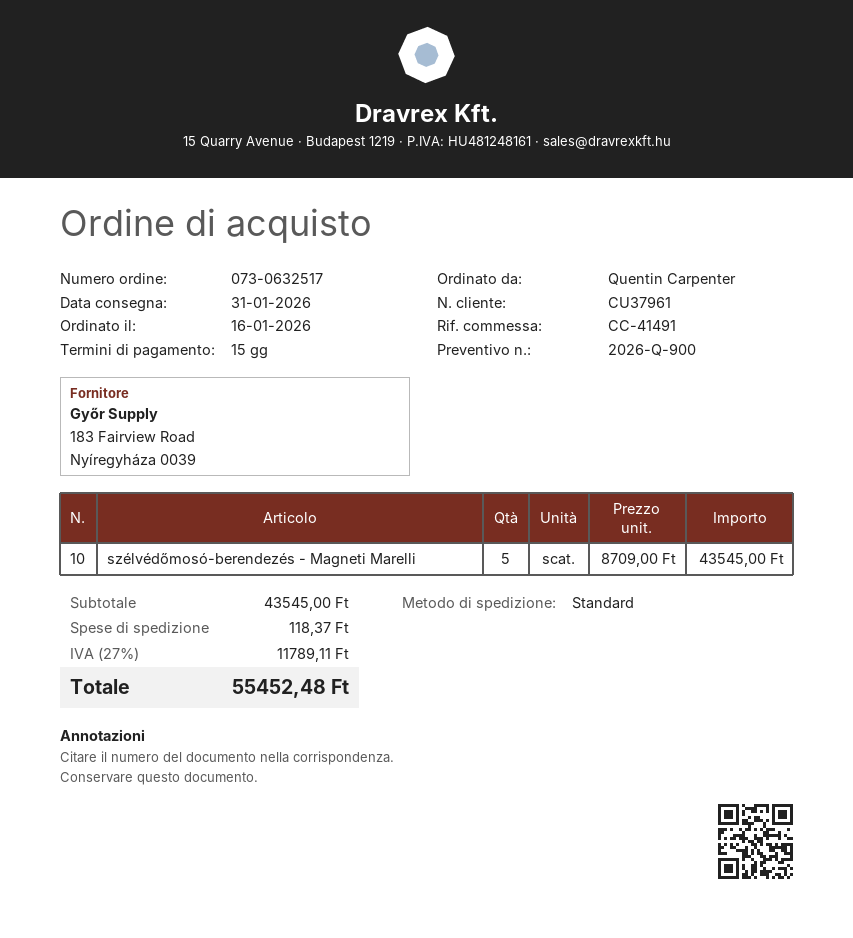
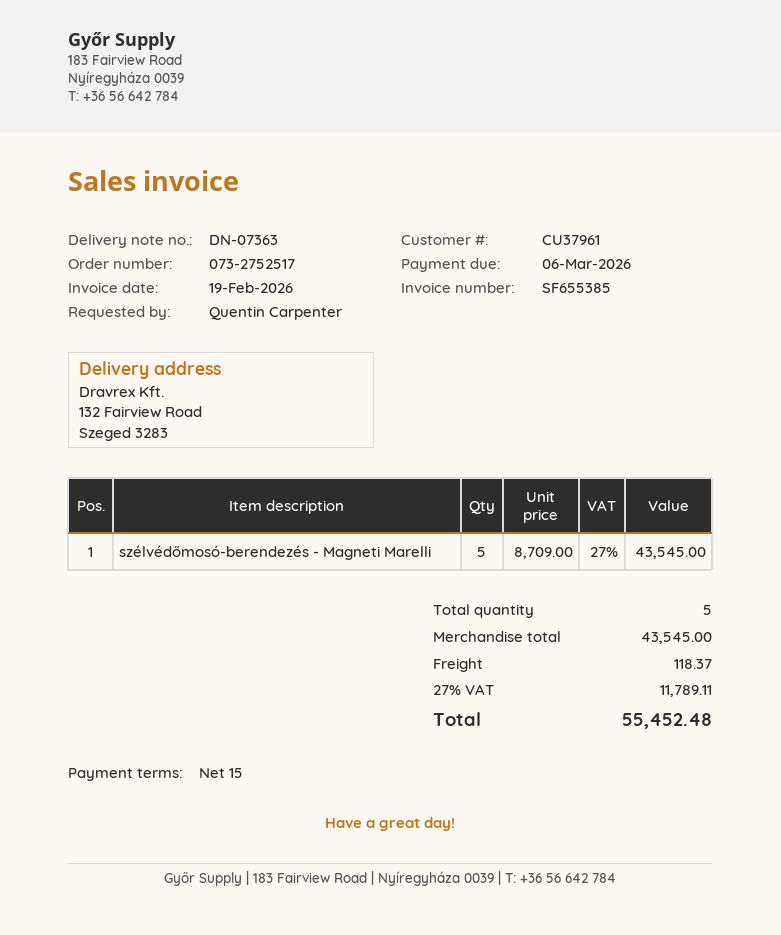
order number: 073-0632517 -> 073-2752517

